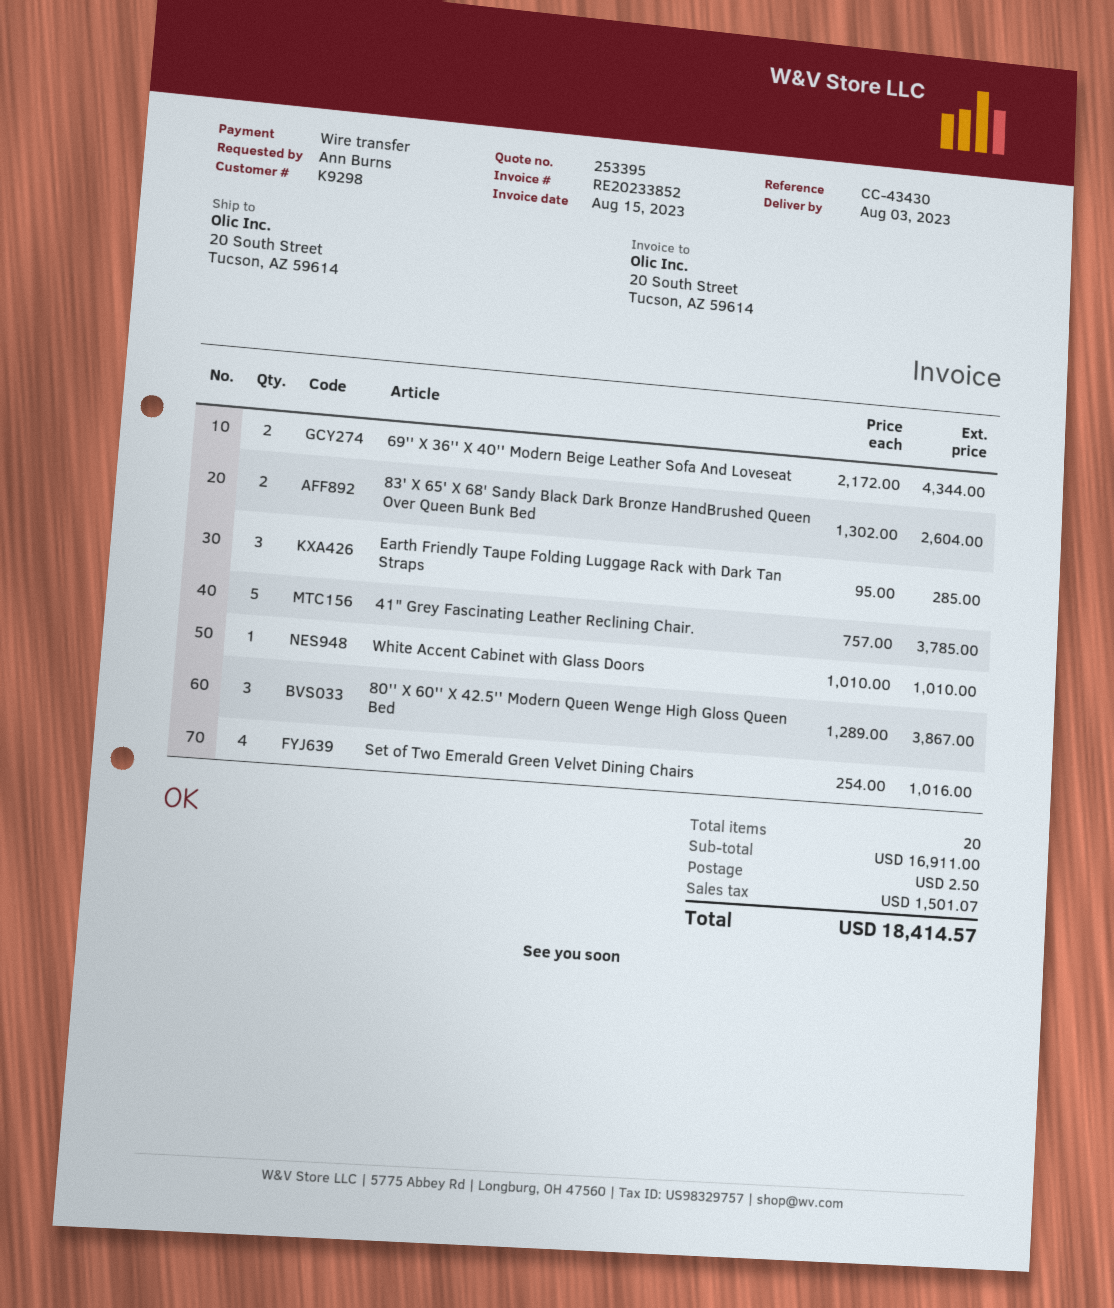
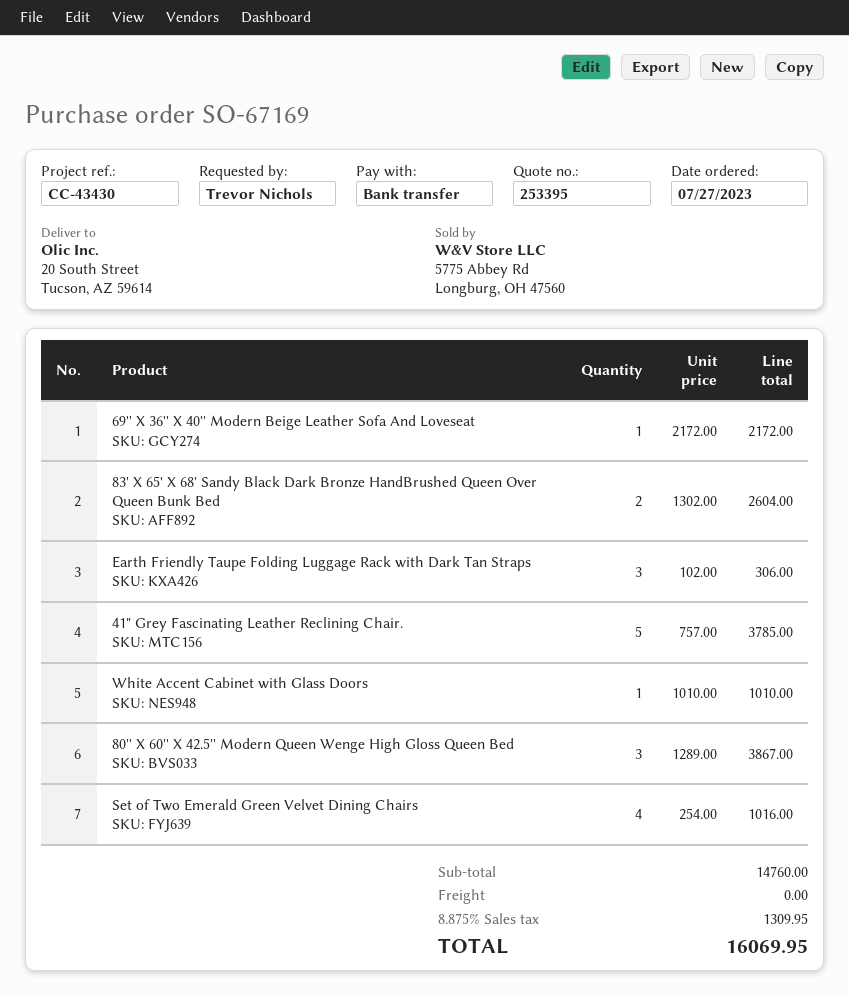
ordered by: Ann Burns -> Trevor Nichols
69'' X 36'' X 40'' Modern Beige Leather Sofa And Loveseat: 2 x 2172.00 = 4344.00 -> 1 x 2172.00 = 2172.00
Earth Friendly Taupe Folding Luggage Rack with Dark Tan Straps: 3 x 95.00 = 285.00 -> 3 x 102.00 = 306.00
subtotal: 16911.00 -> 14760.00
shipping: 2.50 -> 0.00
tax: 1501.07 -> 1309.95
total: 18414.57 -> 16069.95

